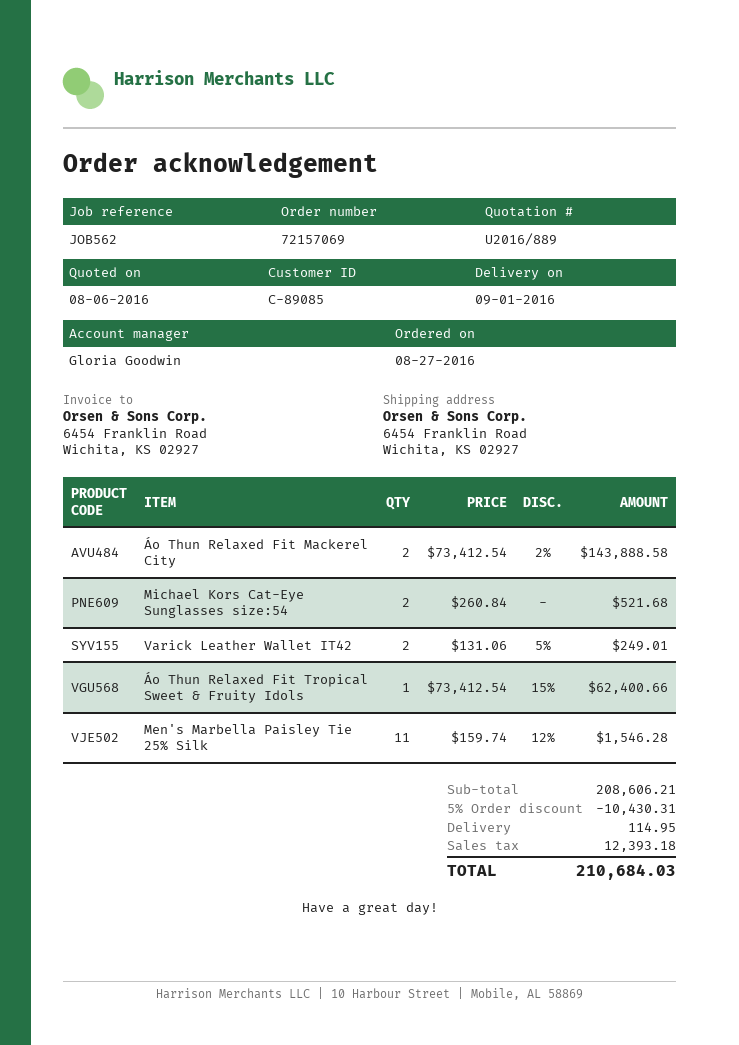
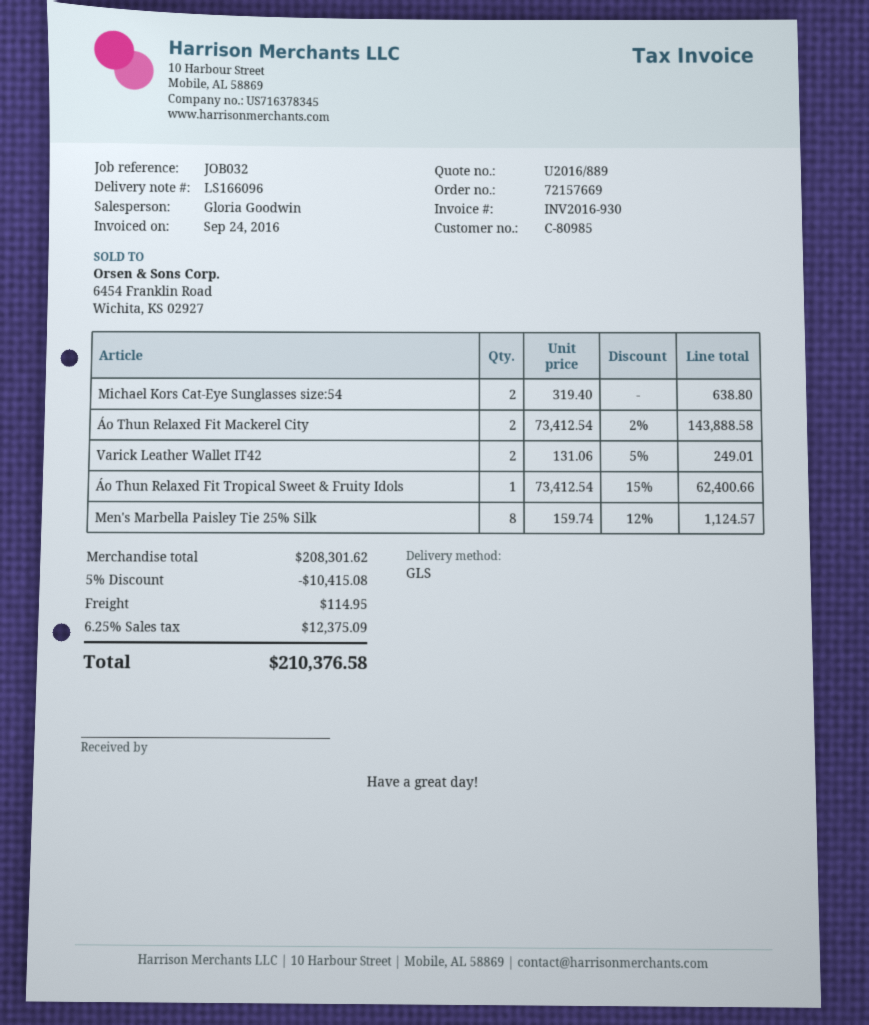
order number: 72157069 -> 72157669
customer number: C-89085 -> C-80985
reference: JOB562 -> JOB032
Michael Kors Cat-Eye Sunglasses size:54: 2 x 260.84 = 521.68 -> 2 x 319.40 = 638.80
Men's Marbella Paisley Tie 25% Silk: 11 x 159.74 - 12% = 1546.28 -> 8 x 159.74 - 12% = 1124.57
subtotal: 208606.21 -> 208301.62
discount: 5% = 10430.31 -> 5% = 10415.08
tax: 12393.18 -> 12375.09
total: 210684.03 -> 210376.58

